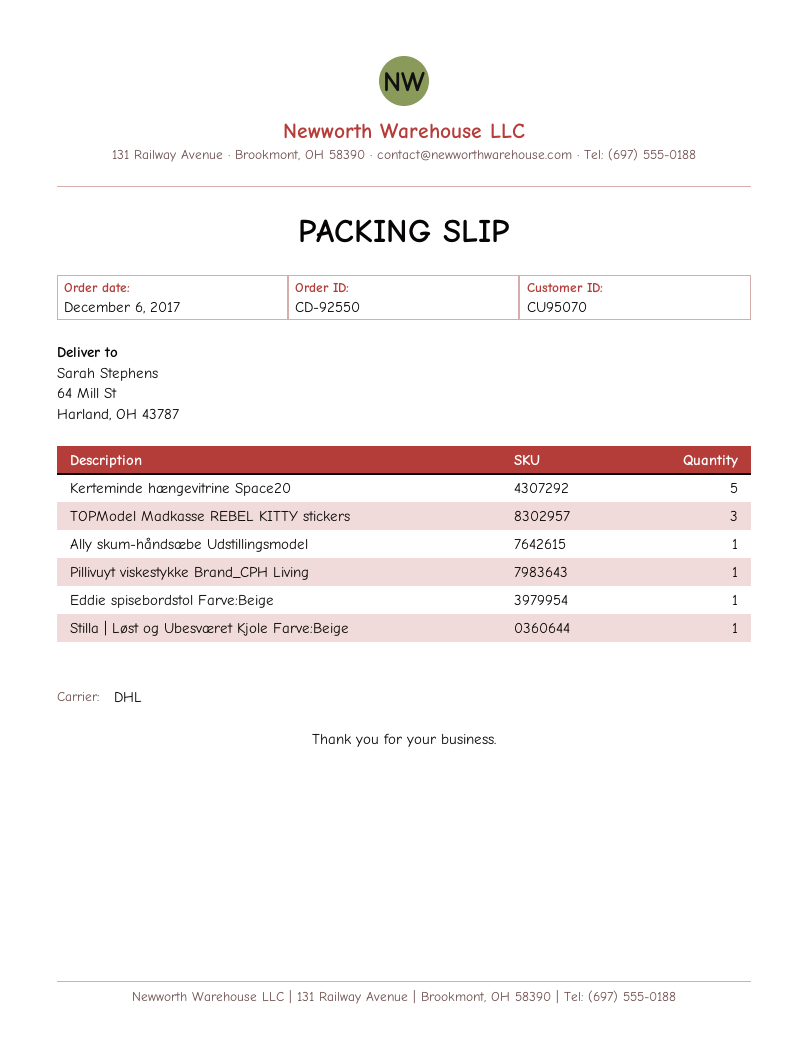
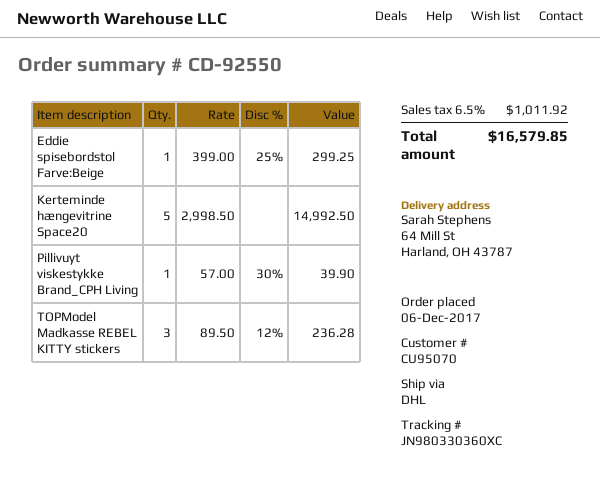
Ally skum-håndsæbe Udstillingsmodel: 1 -> none
Stilla | Løst og Ubesværet Kjole Farve:Beige: 1 -> none

